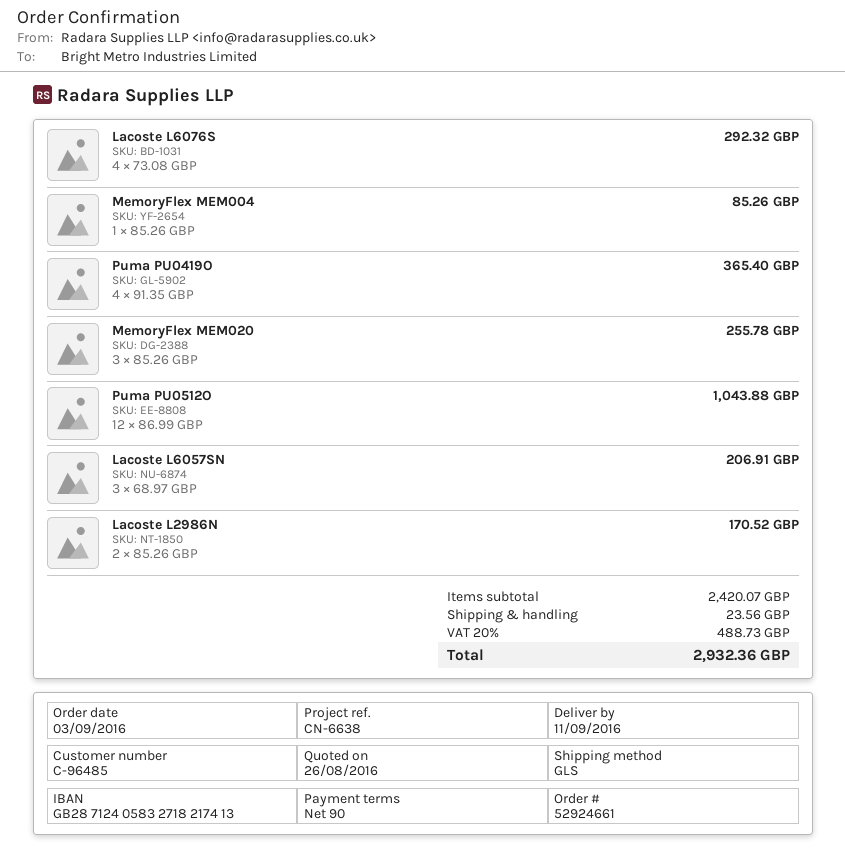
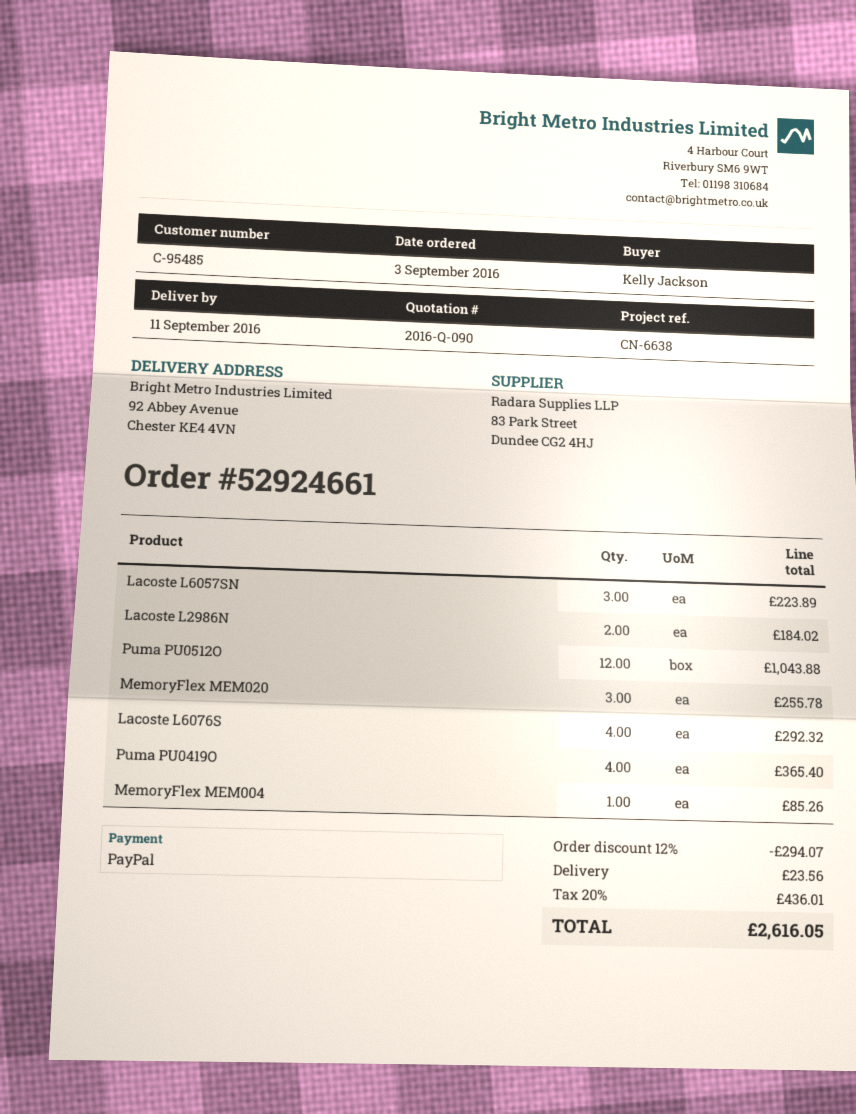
customer number: C-96485 -> C-95485
Lacoste L6057SN: 3 for 206.91 -> 3 for 223.89
Lacoste L2986N: 2 for 170.52 -> 2 for 184.02
discount: none -> 12% = 294.07
tax: 20% = 488.73 -> 20% = 436.01
total: 2932.36 -> 2616.05

